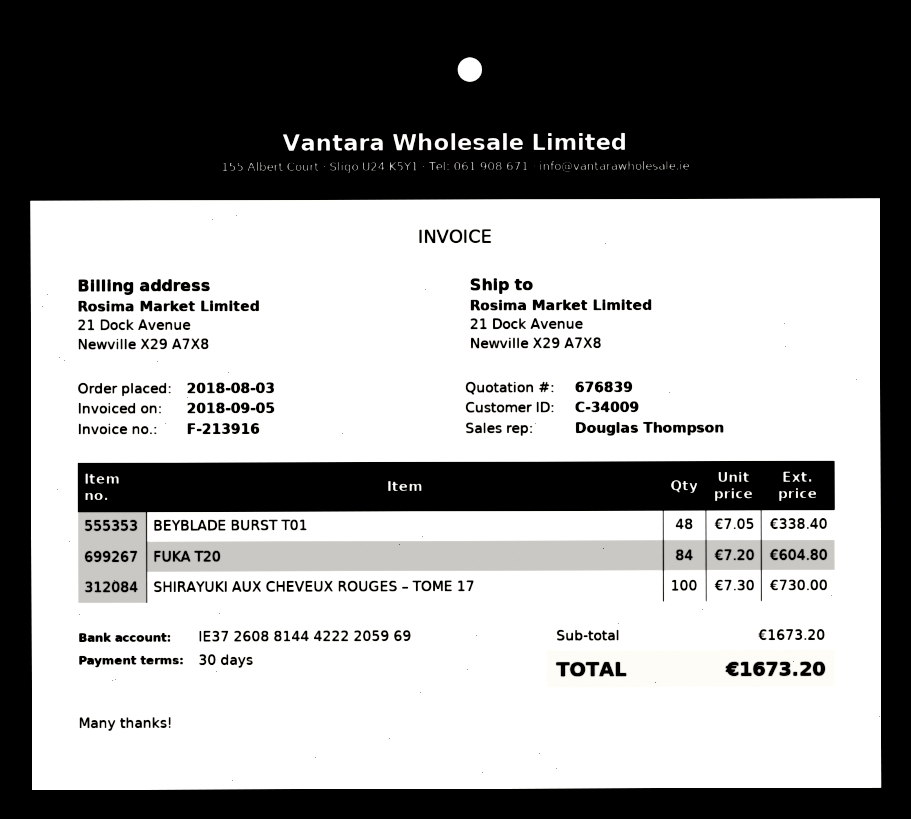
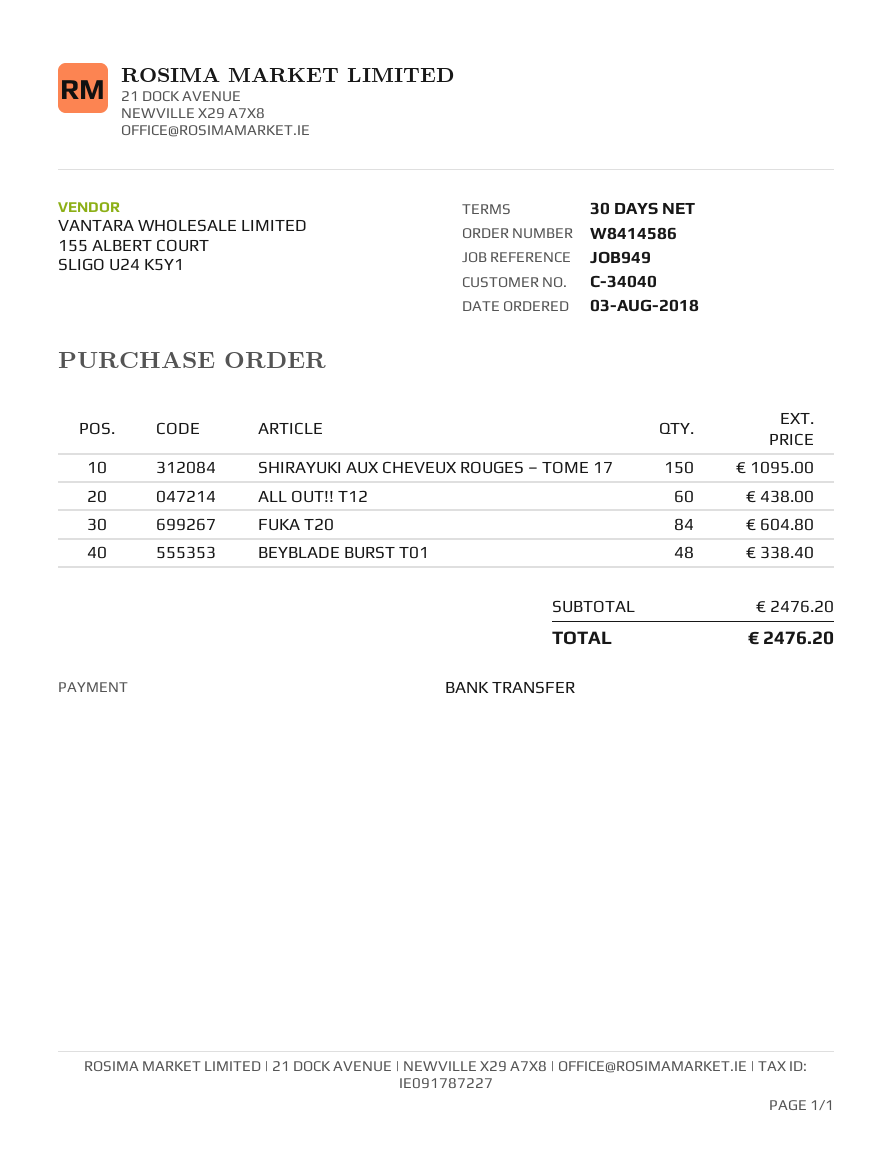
customer number: C-34009 -> C-34040
SHIRAYUKI AUX CHEVEUX ROUGES – TOME 17: 100 for 730.00 -> 150 for 1095.00
ALL OUT!! T12: none -> 60 for 438.00
subtotal: 1673.20 -> 2476.20
total: 1673.20 -> 2476.20

